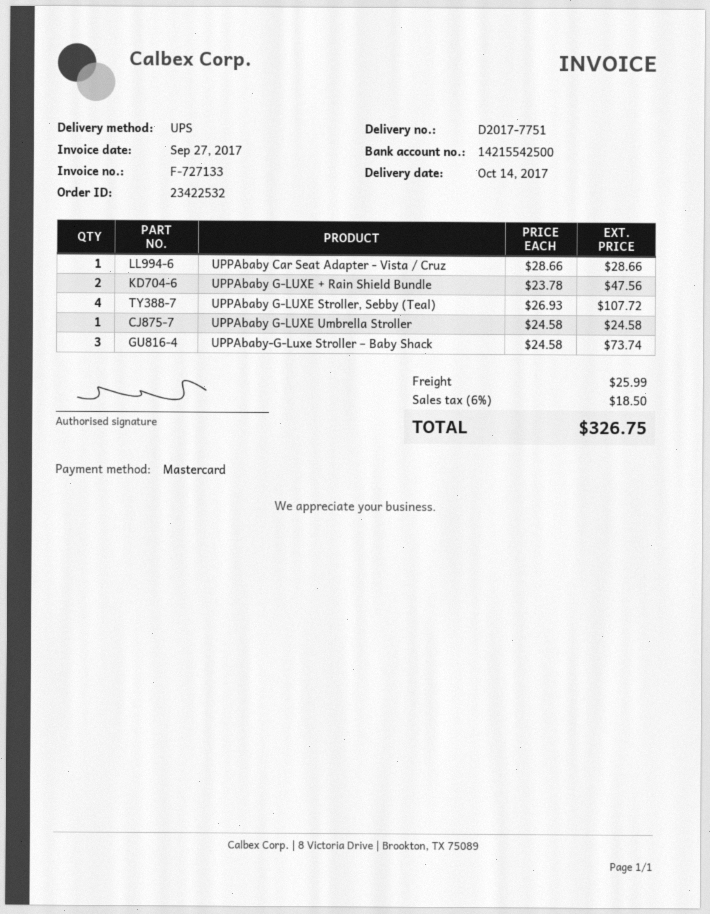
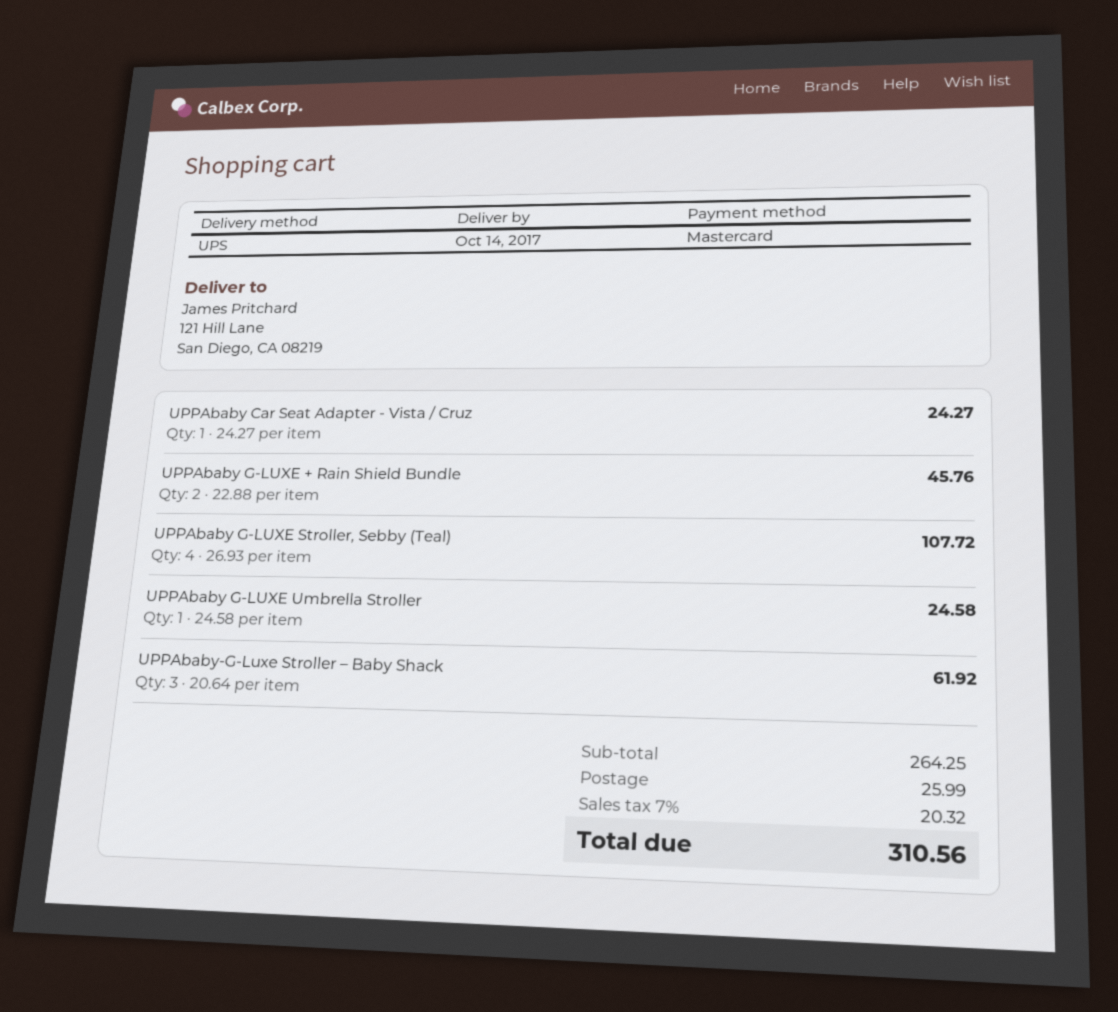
UPPAbaby Car Seat Adapter - Vista / Cruz: 1 x 28.66 = 28.66 -> 1 x 24.27 = 24.27
UPPAbaby G-LUXE + Rain Shield Bundle: 2 x 23.78 = 47.56 -> 2 x 22.88 = 45.76
UPPAbaby-G-Luxe Stroller – Baby Shack: 3 x 24.58 = 73.74 -> 3 x 20.64 = 61.92
tax: 6% = 18.50 -> 7% = 20.32
total: 326.75 -> 310.56

